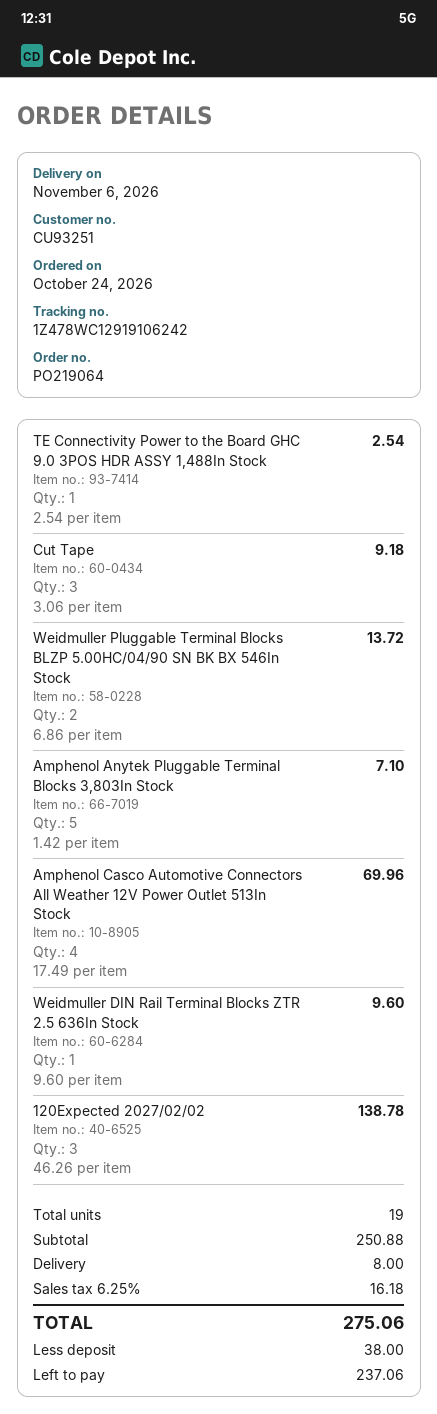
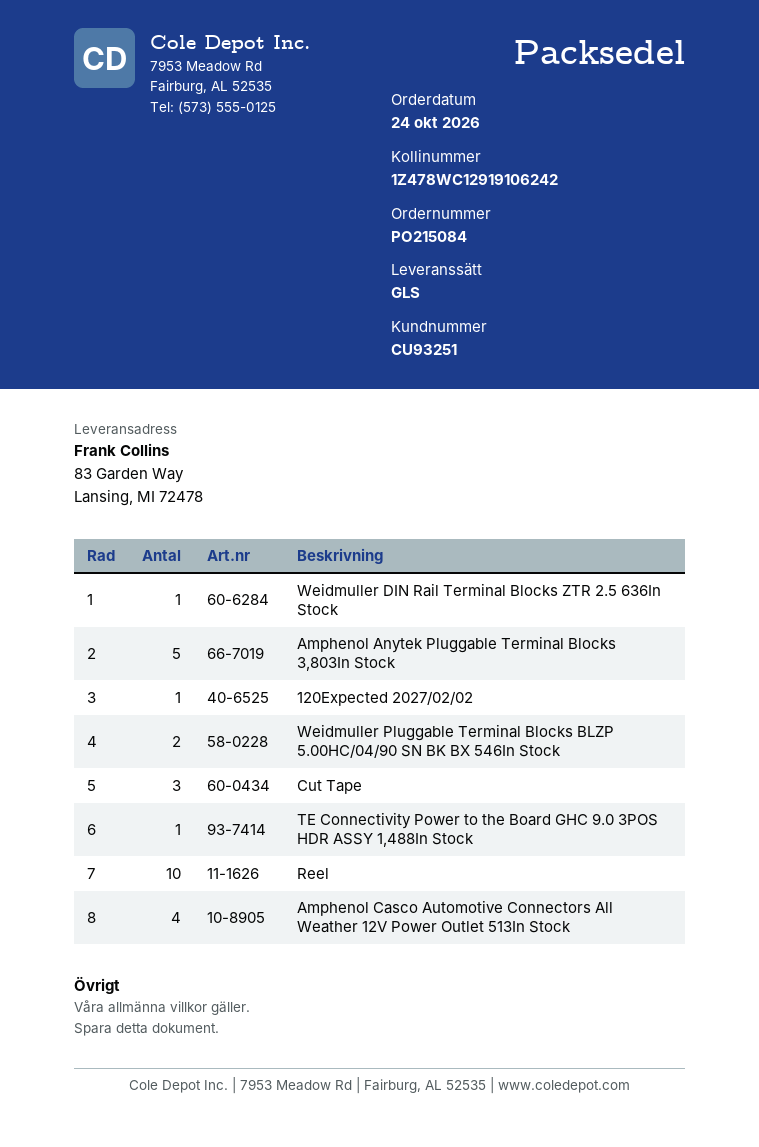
order number: PO219064 -> PO215084
120Expected 2027/02/02: 3 -> 1
Reel: none -> 10

